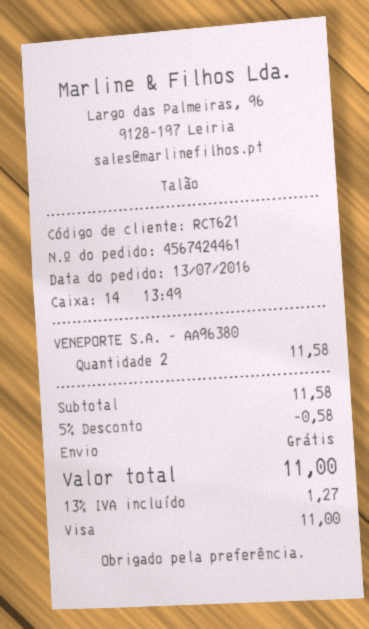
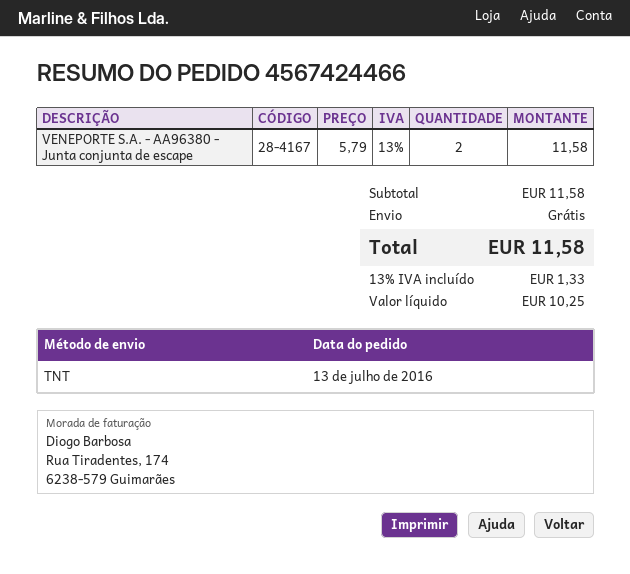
order number: 4567424461 -> 4567424466
discount: 5% = 0.58 -> none
tax: 13% = 1.27 -> 13% = 1.33
total: 11.00 -> 11.58

